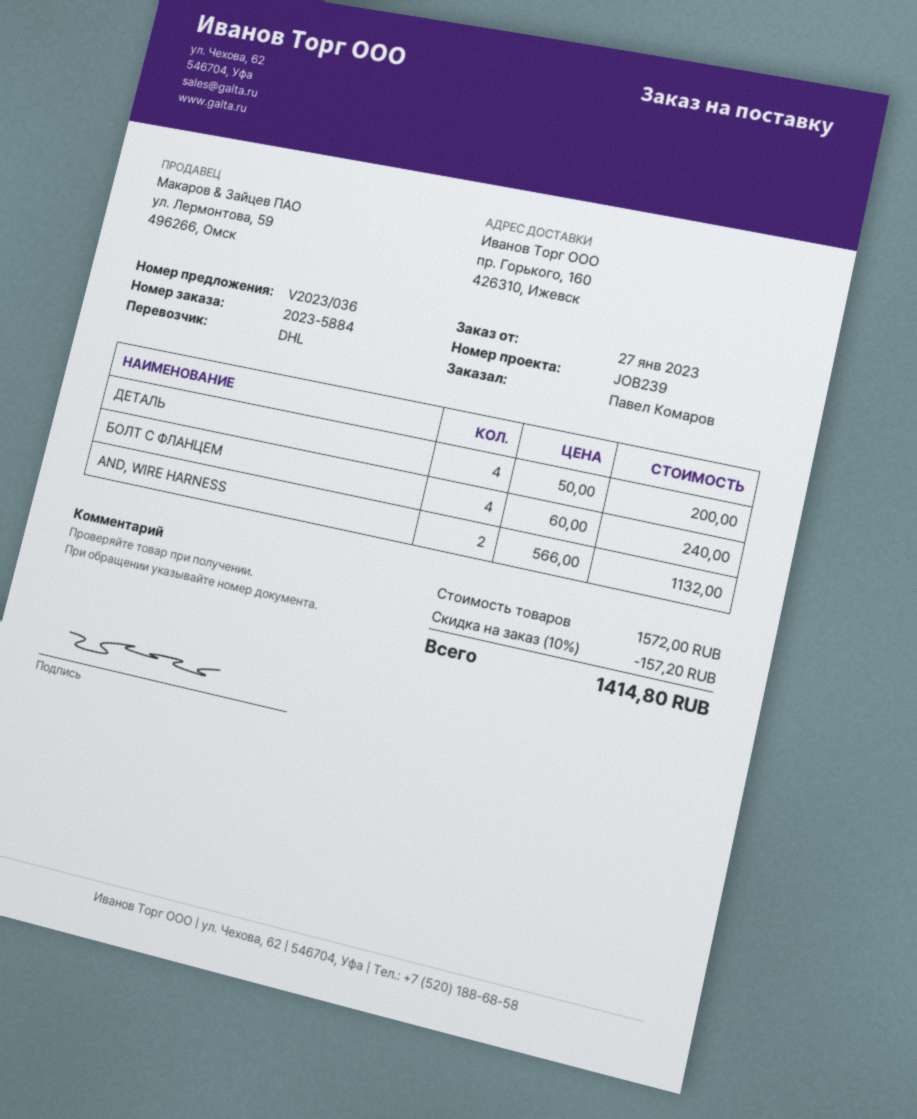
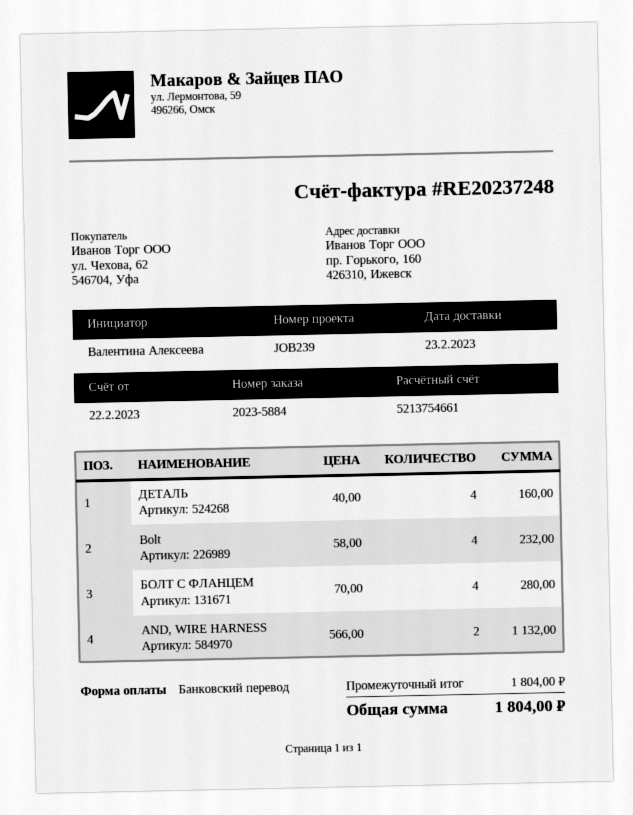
ordered by: Павел Комаров -> Валентина Алексеева
ДЕТАЛЬ: 4 x 50.00 = 200.00 -> 4 x 40.00 = 160.00
БОЛТ С ФЛАНЦЕМ: 4 x 60.00 = 240.00 -> 4 x 70.00 = 280.00
Bolt: none -> 4 x 58.00 = 232.00
subtotal: 1572.00 -> 1804.00
discount: 10% = 157.20 -> none
total: 1414.80 -> 1804.00

